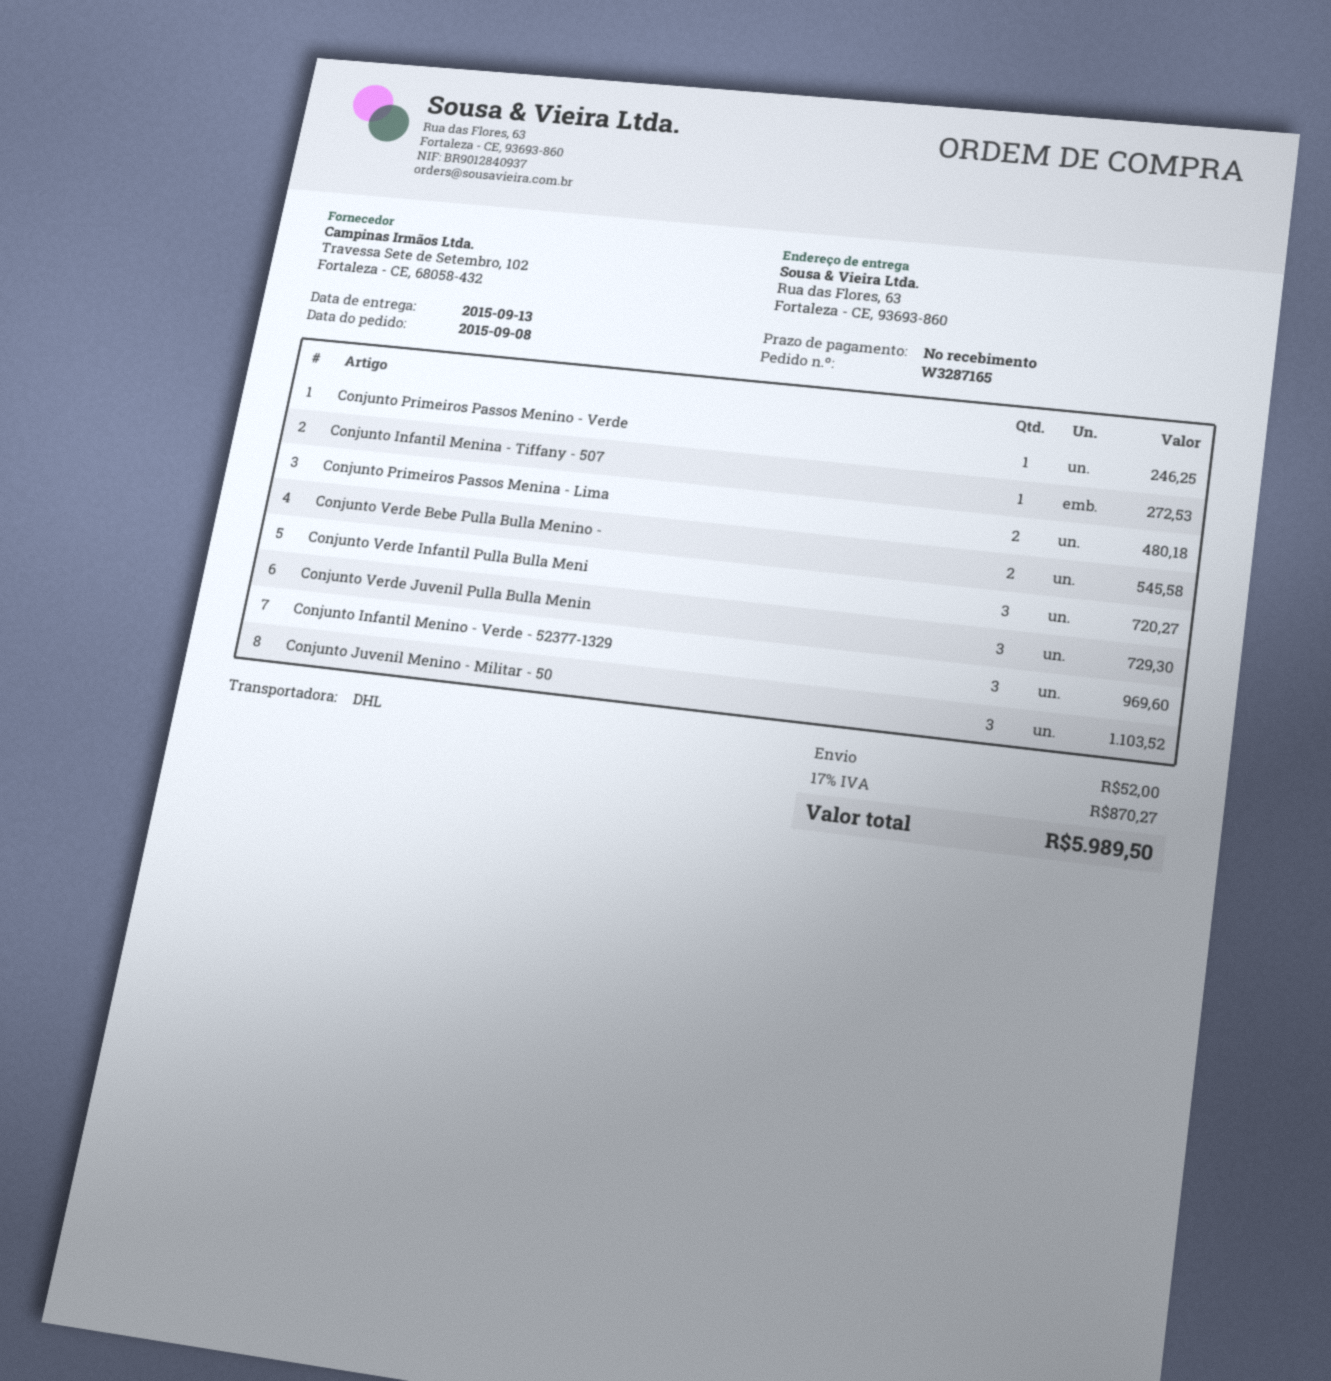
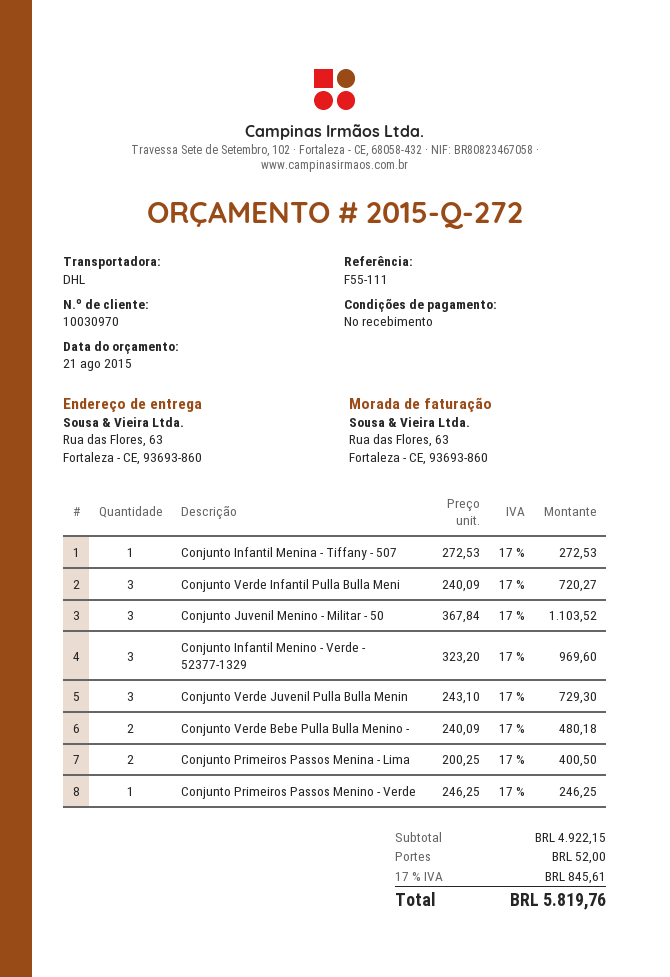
Conjunto Primeiros Passos Menina - Lima: 2 for 480.18 -> 2 for 400.50
Conjunto Verde Bebe Pulla Bulla Menino -: 2 for 545.58 -> 2 for 480.18
tax: 17% = 870.27 -> 17% = 845.61
total: 5989.50 -> 5819.76

